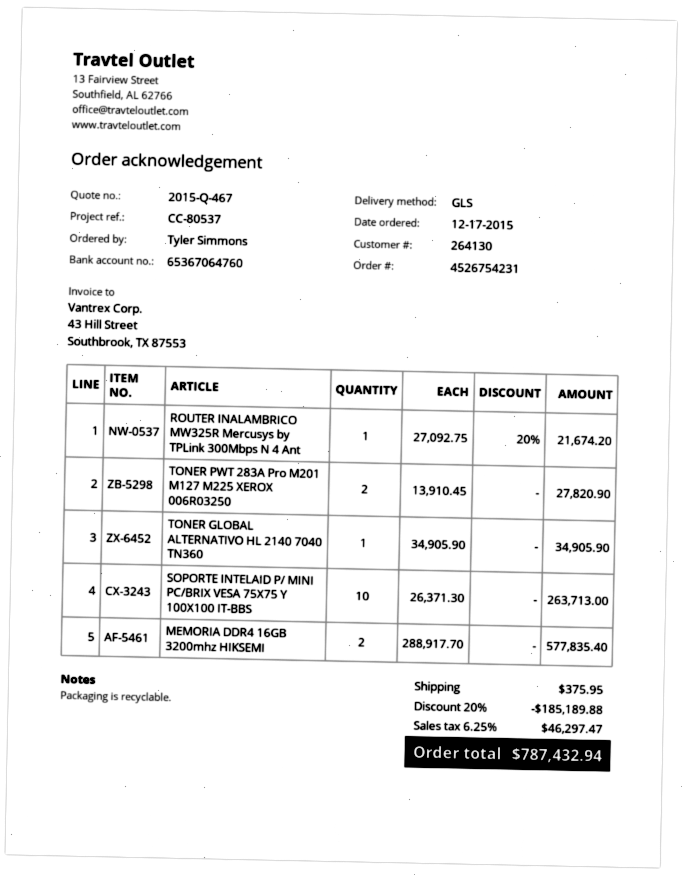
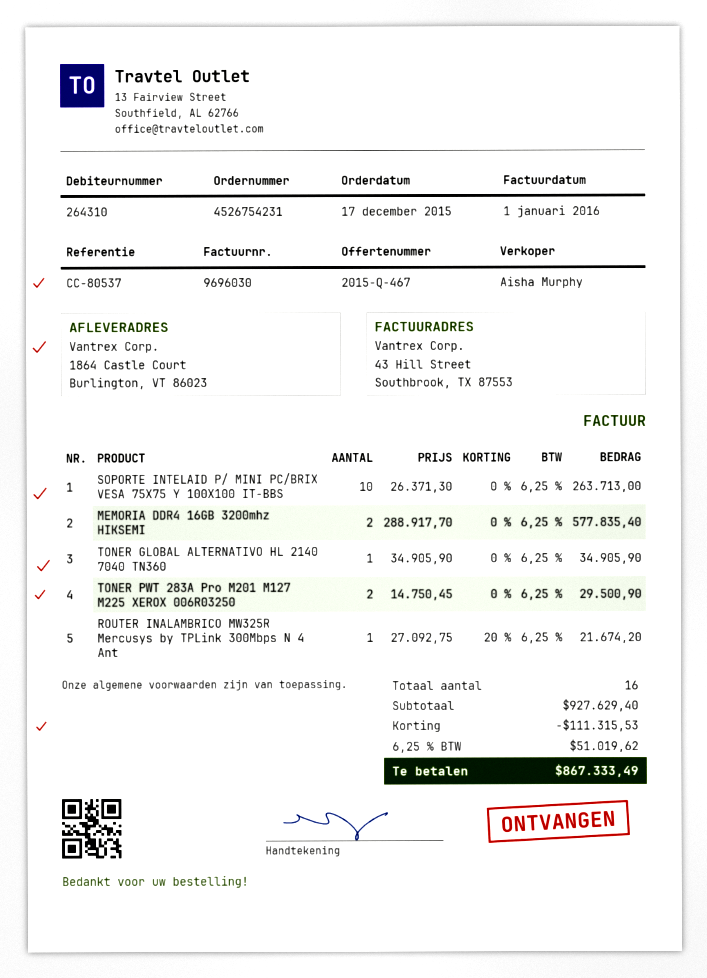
customer number: 264130 -> 264310
TONER PWT 283A Pro M201 M127 M225 XEROX 006R03250: 2 x 13910.45 = 27820.90 -> 2 x 14750.45 = 29500.90
discount: 185189.88 -> 111315.53
shipping: 375.95 -> none
tax: 6.25% = 46297.47 -> 6.25% = 51019.62
total: 787432.94 -> 867333.49

